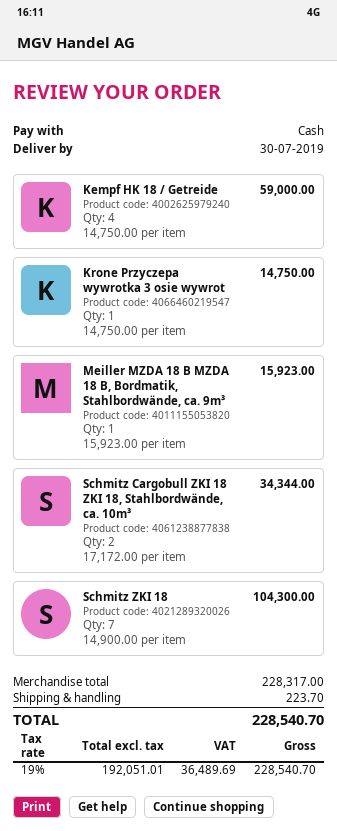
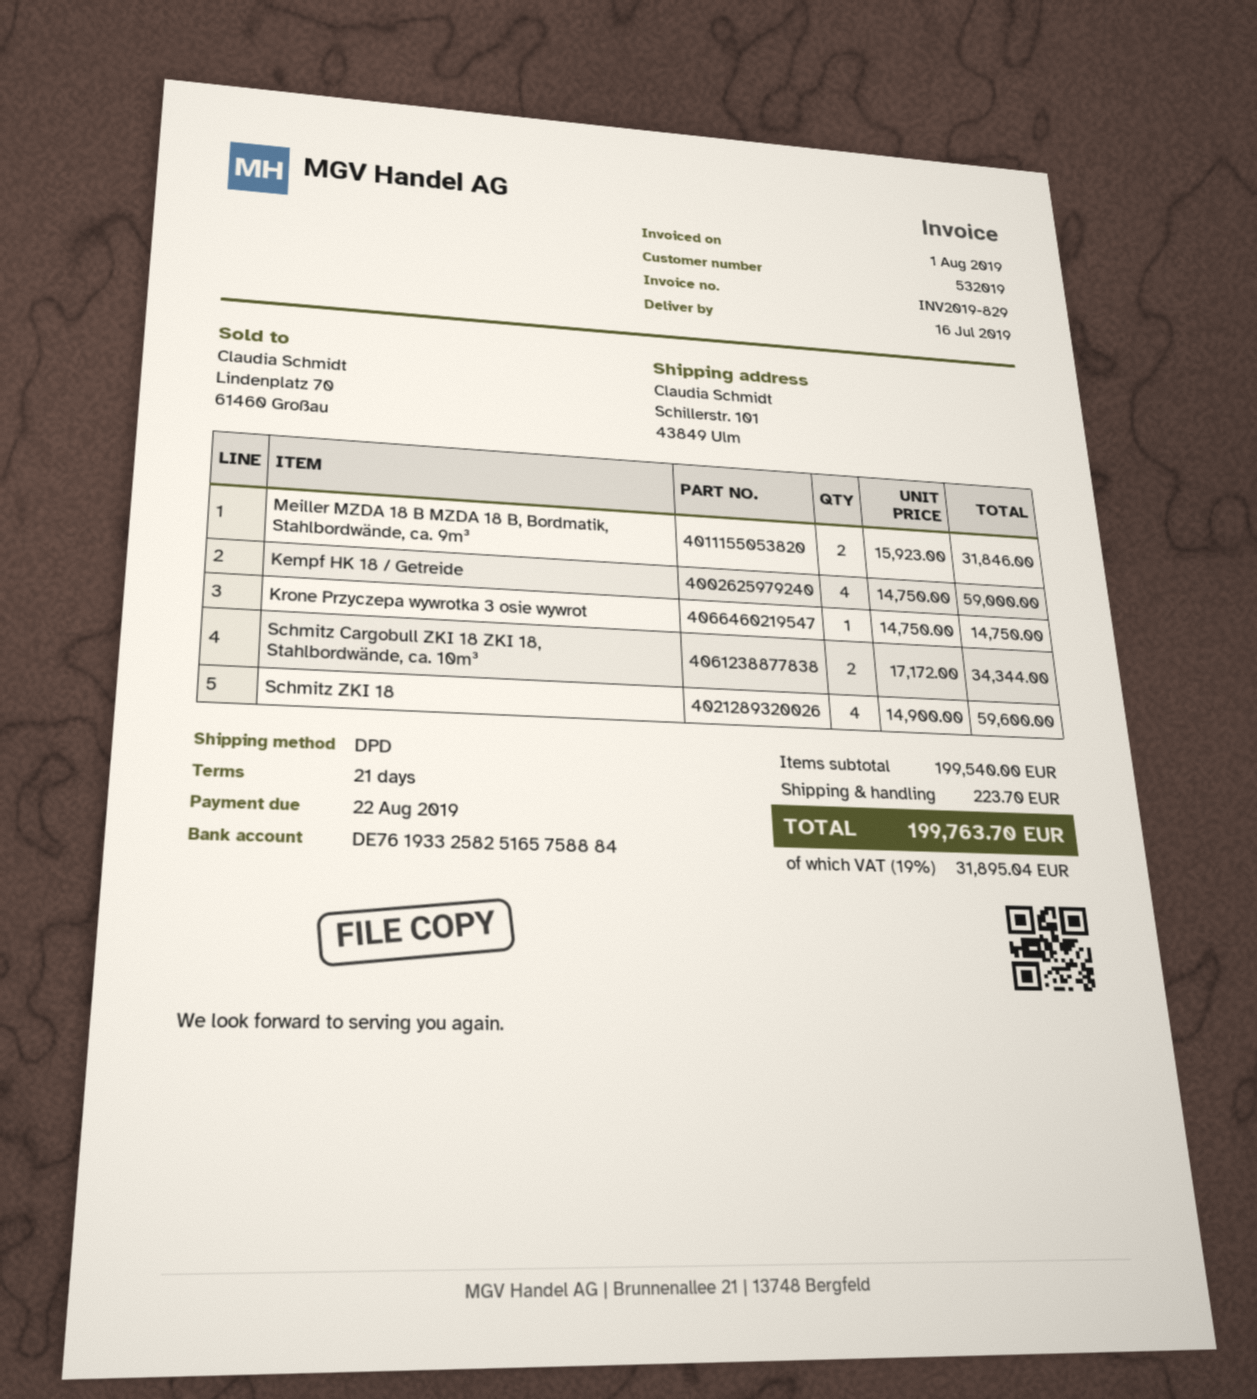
delivery date: 2019-07-30 -> 2019-07-16
Meiller MZDA 18 B MZDA 18 B, Bordmatik, Stahlbordwände, ca. 9m³: 1 x 15923.00 = 15923.00 -> 2 x 15923.00 = 31846.00
Schmitz ZKI 18: 7 x 14900.00 = 104300.00 -> 4 x 14900.00 = 59600.00
subtotal: 228317.00 -> 199540.00
tax: 19% = 36489.69 -> 19% = 31895.04
total: 228540.70 -> 199763.70

